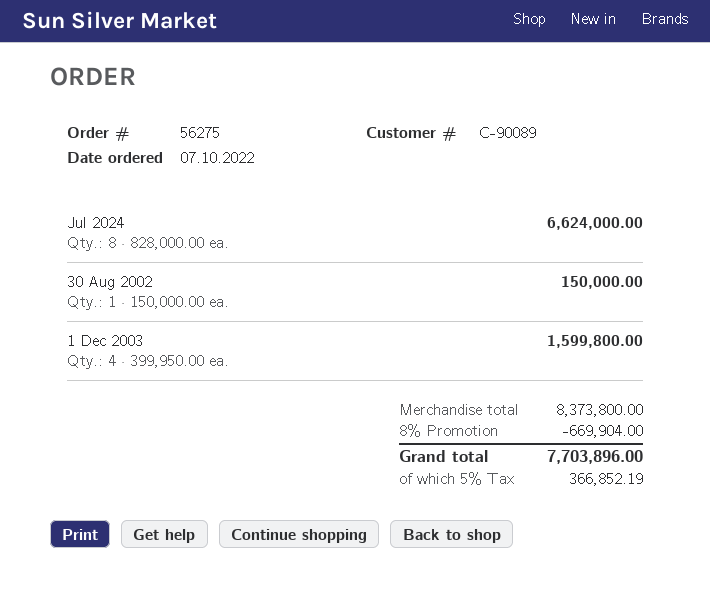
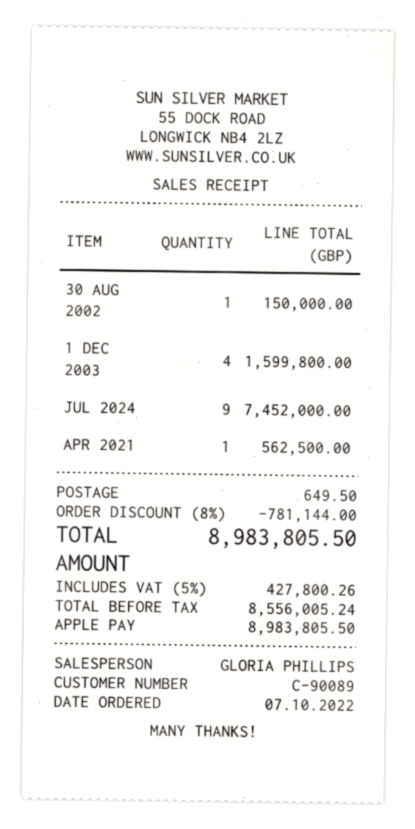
Jul 2024: 8 for 6624000.00 -> 9 for 7452000.00
APR 2021: none -> 1 for 562500.00
discount: 8% = 669904.00 -> 8% = 781144.00
shipping: none -> 649.50
tax: 5% = 366852.19 -> 5% = 427800.26
total: 7703896.00 -> 8983805.50

